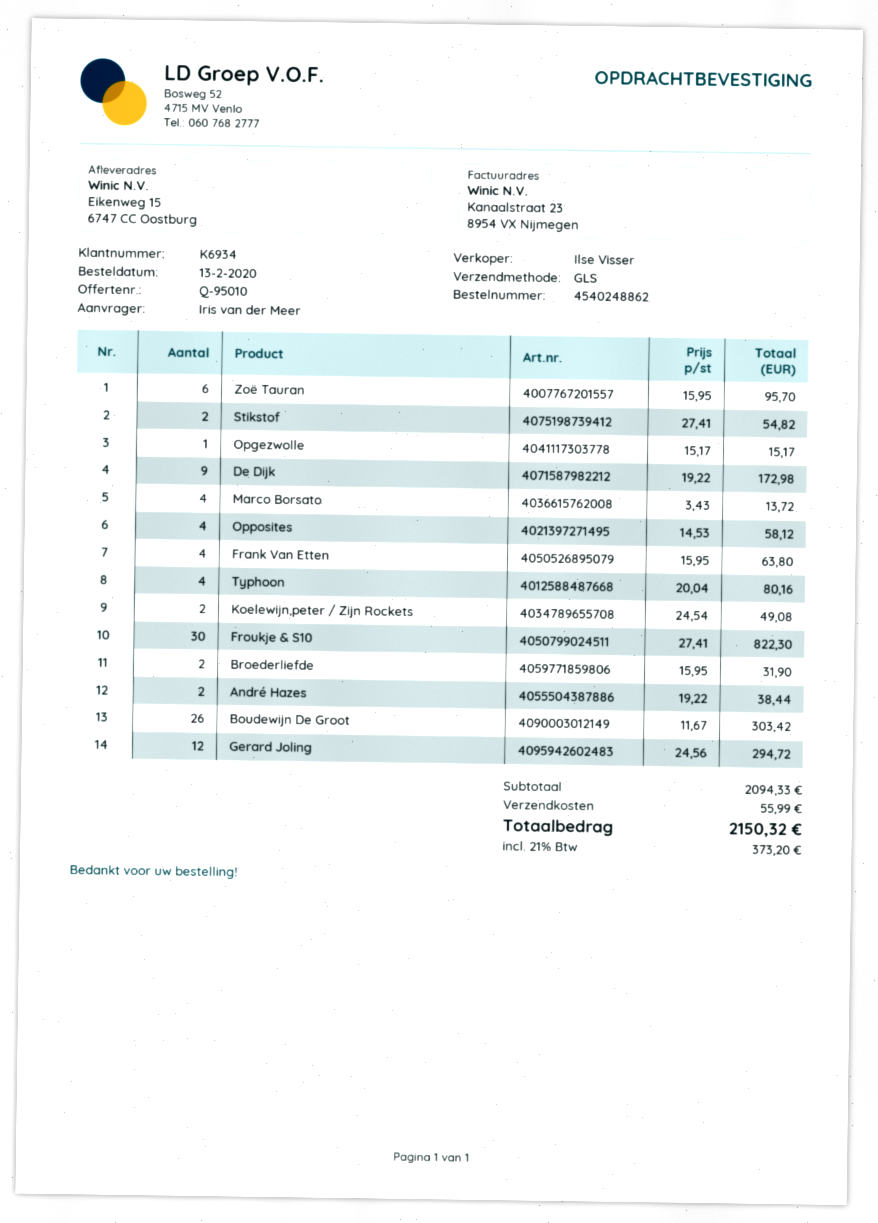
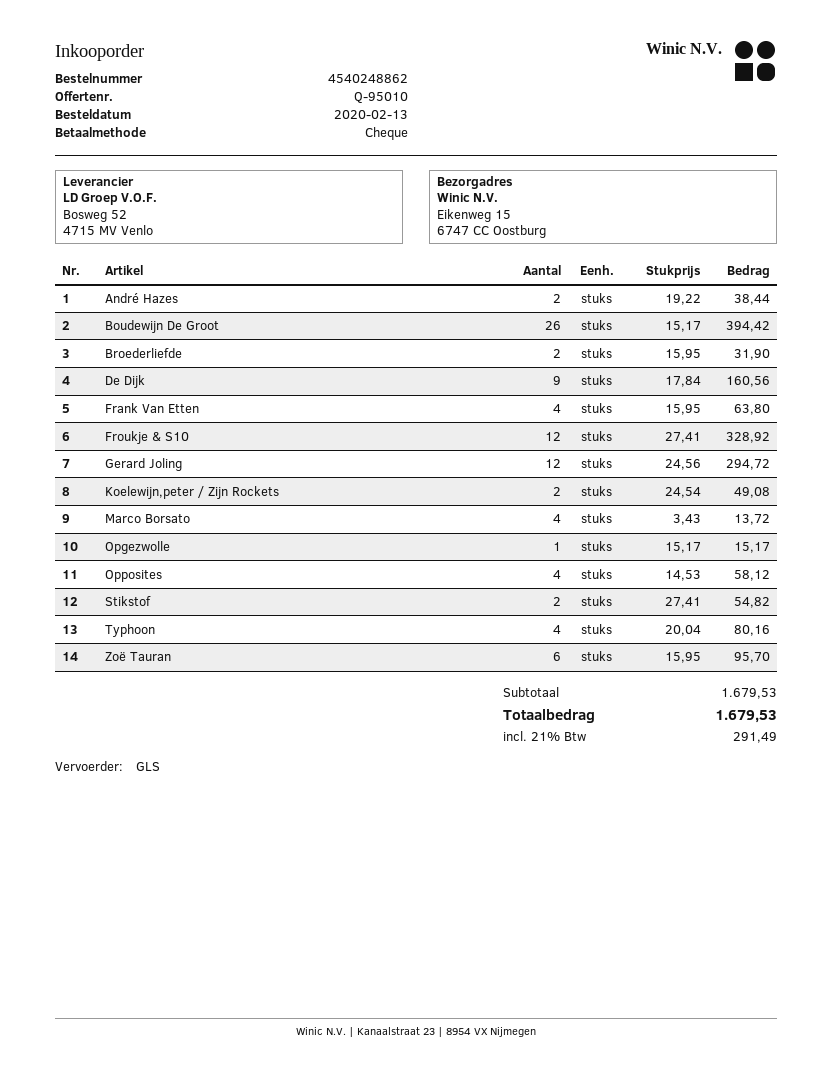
De Dijk: 9 x 19.22 = 172.98 -> 9 x 17.84 = 160.56
Froukje & S10: 30 x 27.41 = 822.30 -> 12 x 27.41 = 328.92
Boudewijn De Groot: 26 x 11.67 = 303.42 -> 26 x 15.17 = 394.42
subtotal: 2094.33 -> 1679.53
shipping: 55.99 -> none
tax: 21% = 373.20 -> 21% = 291.49
total: 2150.32 -> 1679.53

